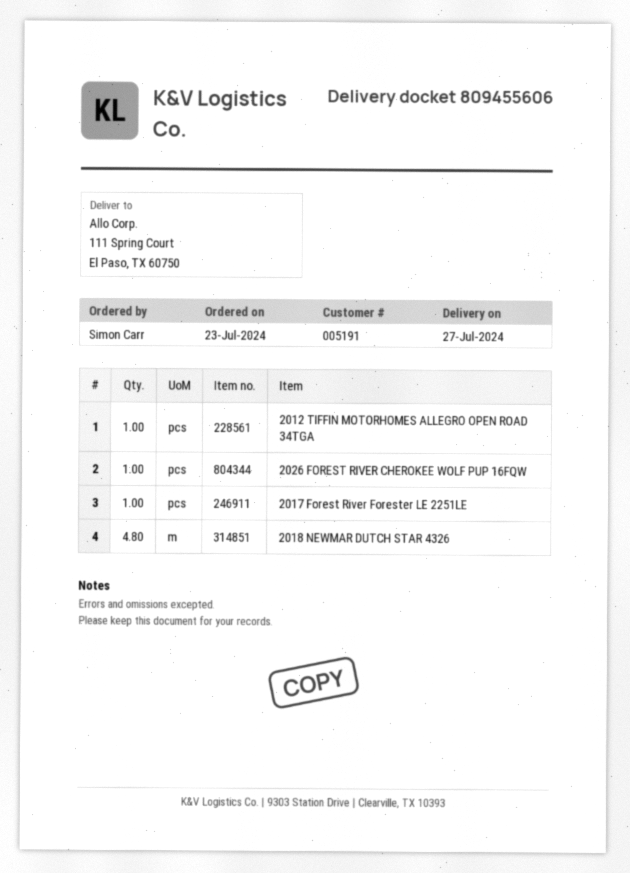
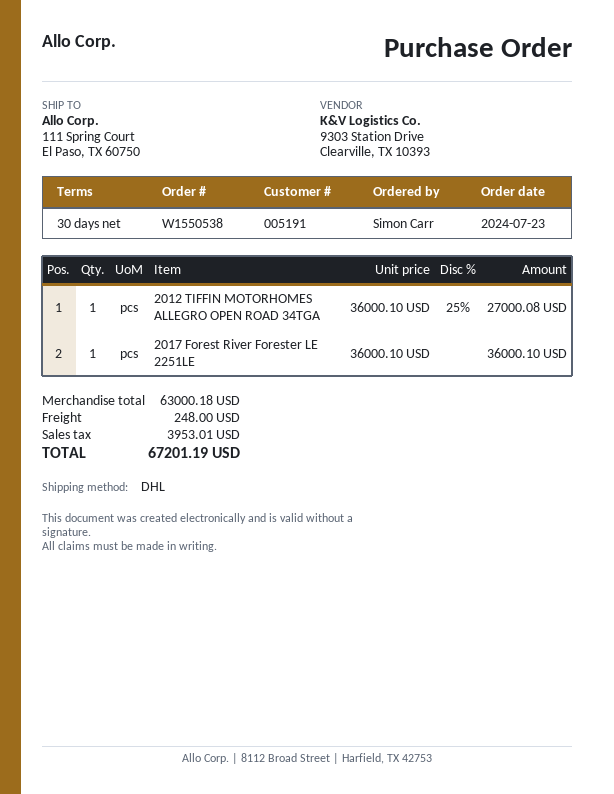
2026 FOREST RIVER CHEROKEE WOLF PUP 16FQW: 1 -> none
2018 NEWMAR DUTCH STAR 4326: 4.8 -> none

